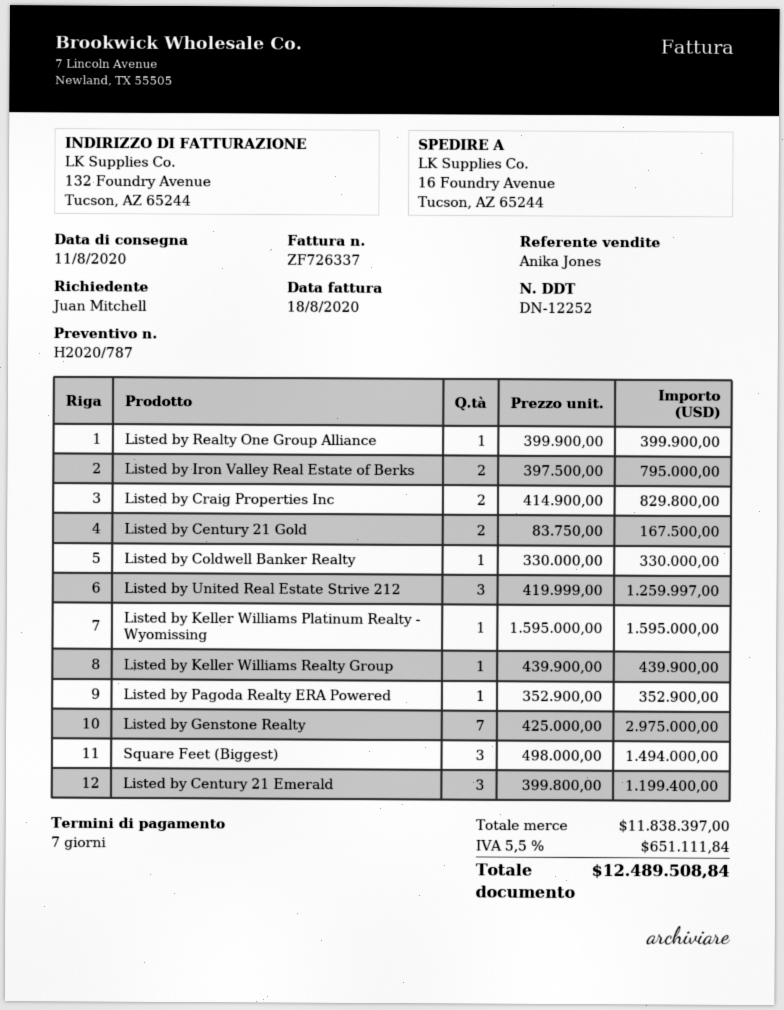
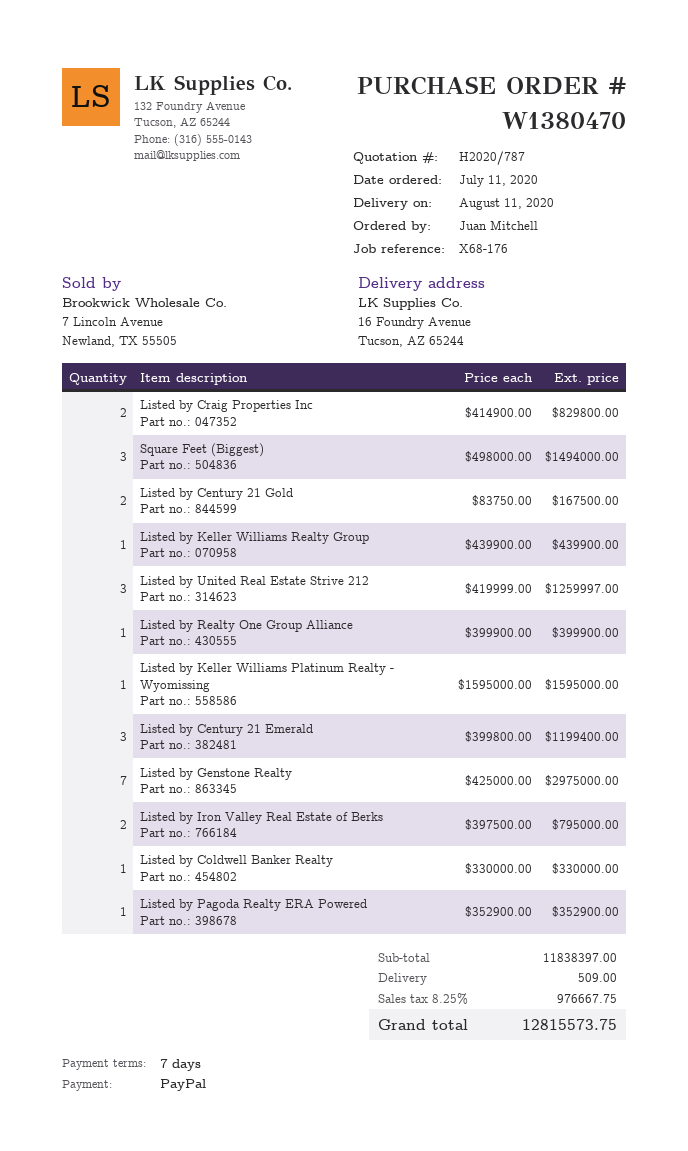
shipping: none -> 509.00
tax: 5.5% = 651111.84 -> 8.25% = 976667.75
total: 12489508.84 -> 12815573.75

